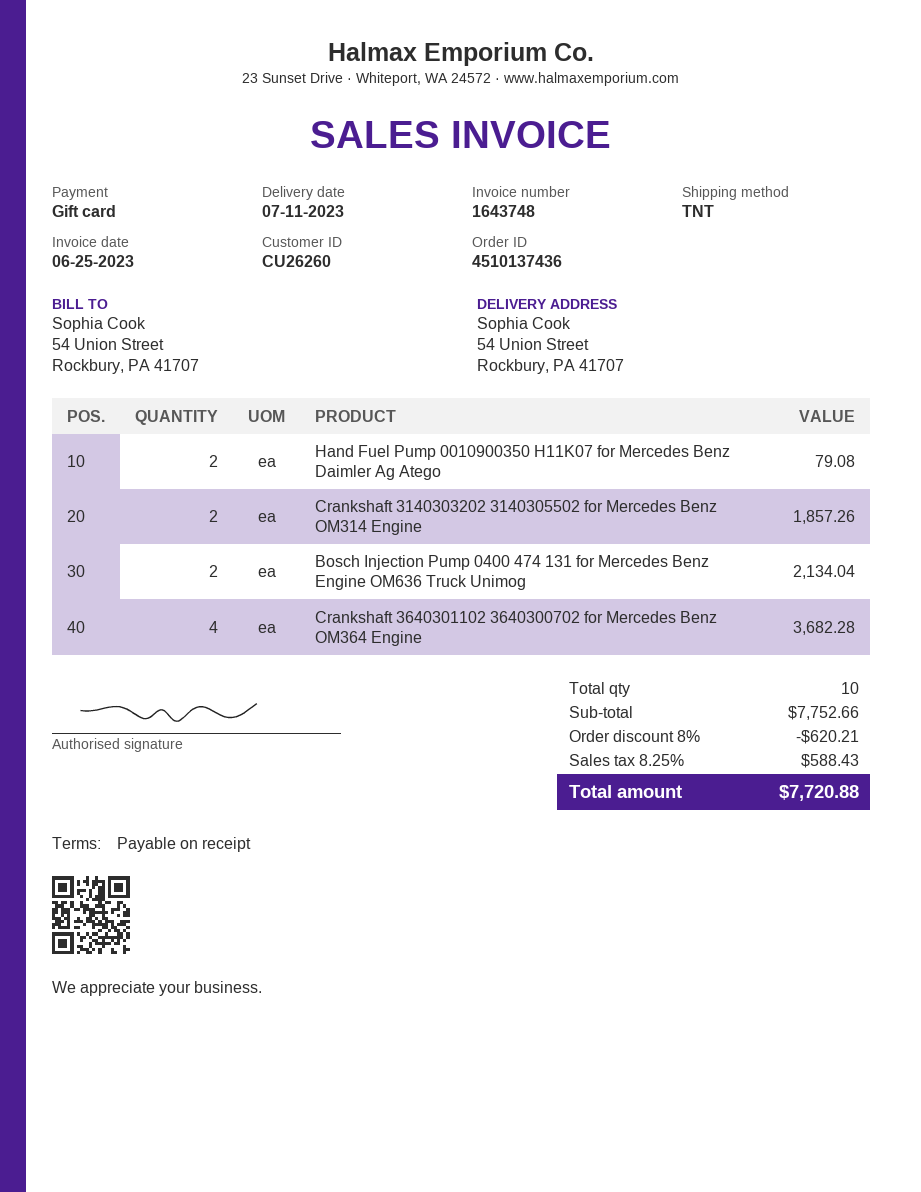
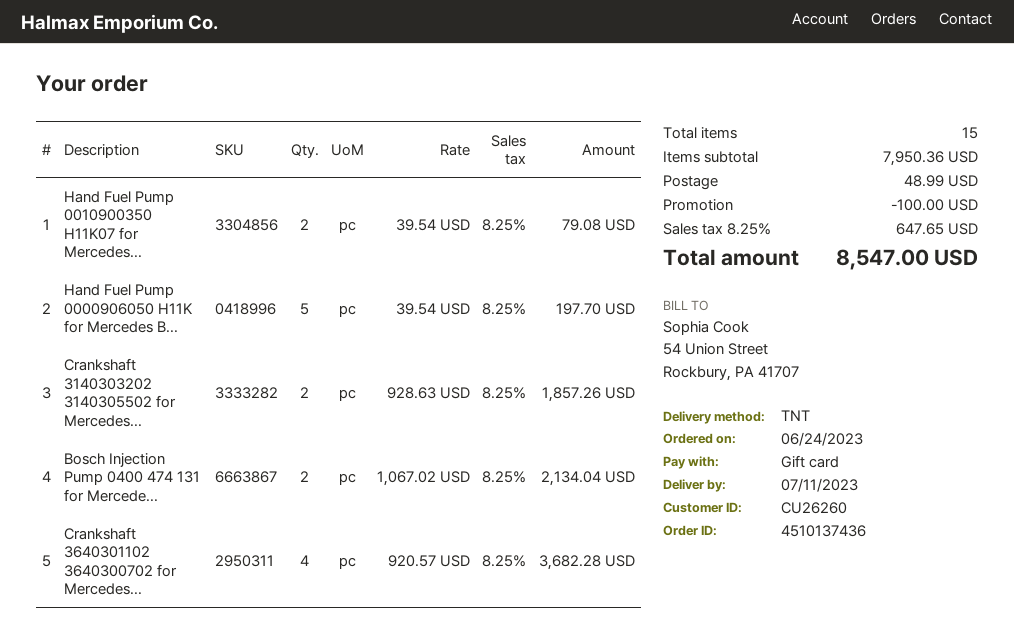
Hand Fuel Pump 0000906050 H11K for Mercedes B...: none -> 5 for 197.70
total quantity: 10 -> 15
subtotal: 7752.66 -> 7950.36
discount: 620.21 -> 100.00
shipping: none -> 48.99
tax: 8.25% = 588.43 -> 8.25% = 647.65
total: 7720.88 -> 8547.00

